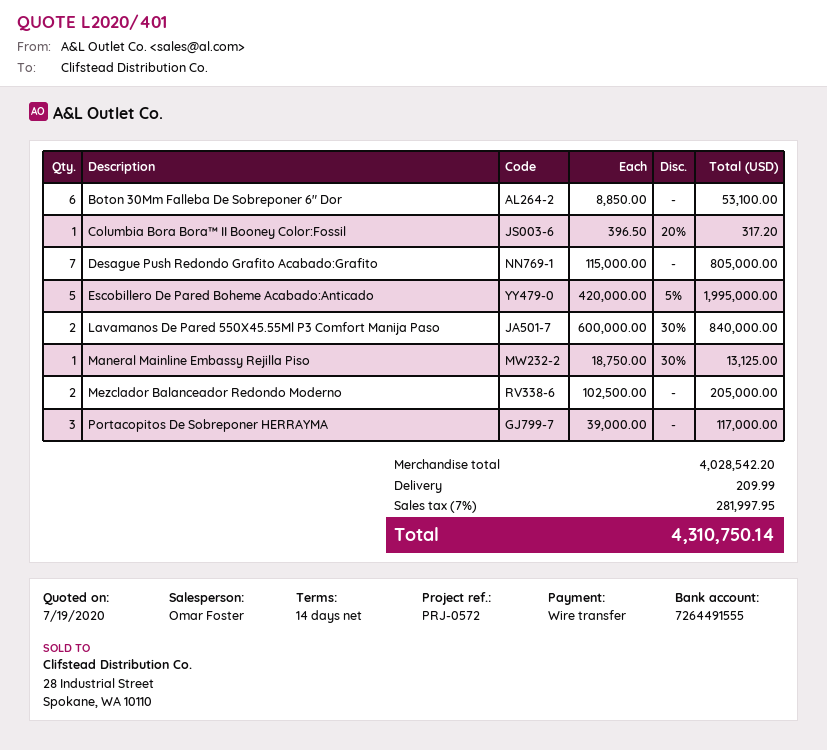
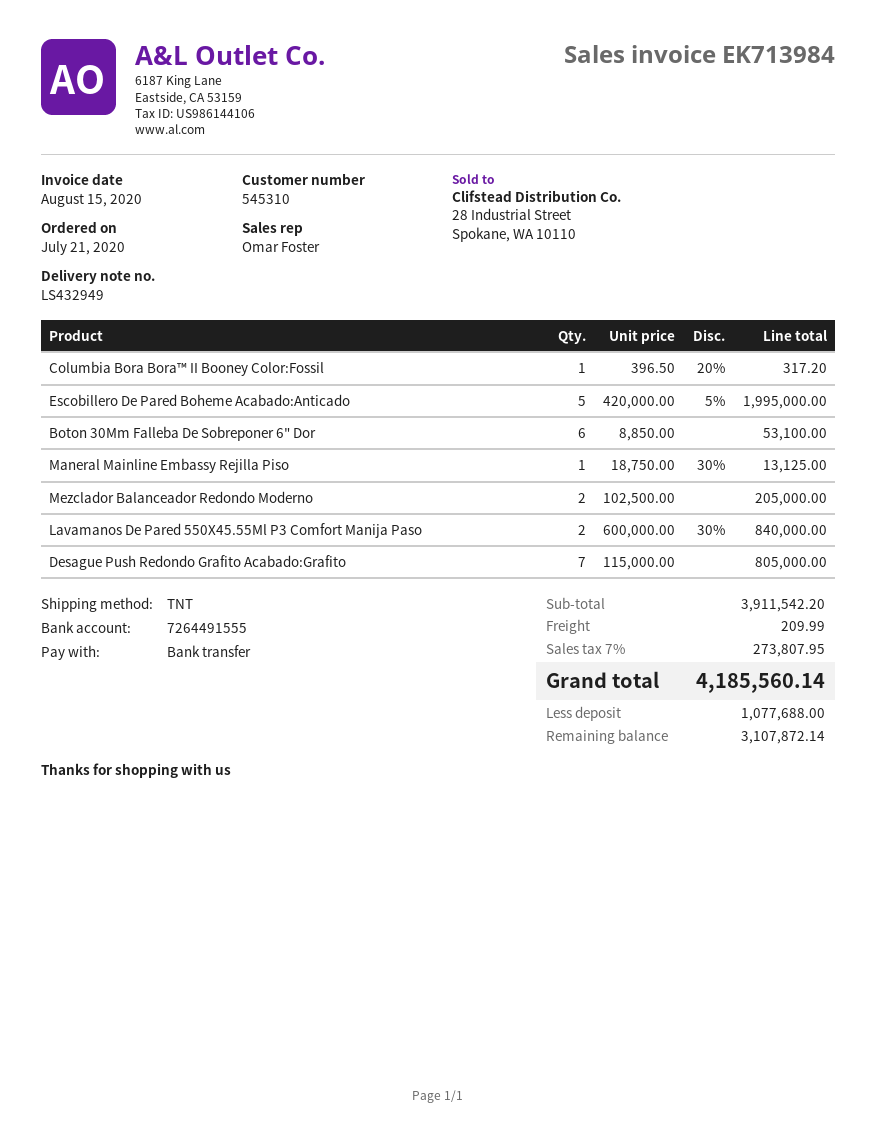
Portacopitos De Sobreponer HERRAYMA: 3 x 39000.00 = 117000.00 -> none
subtotal: 4028542.20 -> 3911542.20
tax: 7% = 281997.95 -> 7% = 273807.95
total: 4310750.14 -> 4185560.14

